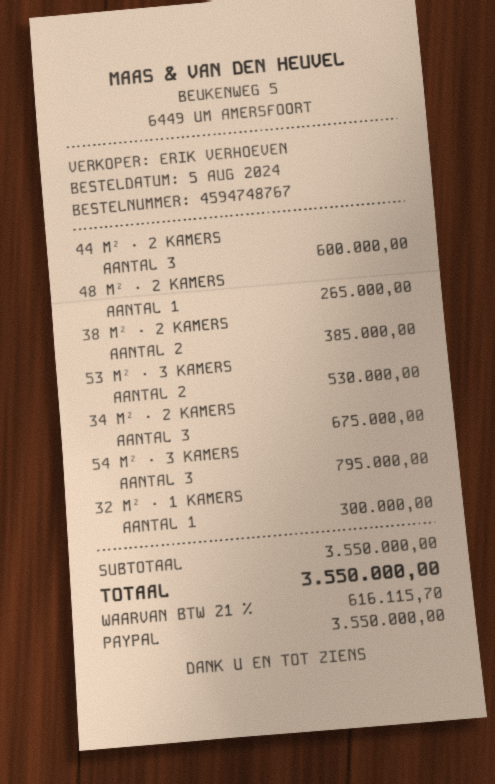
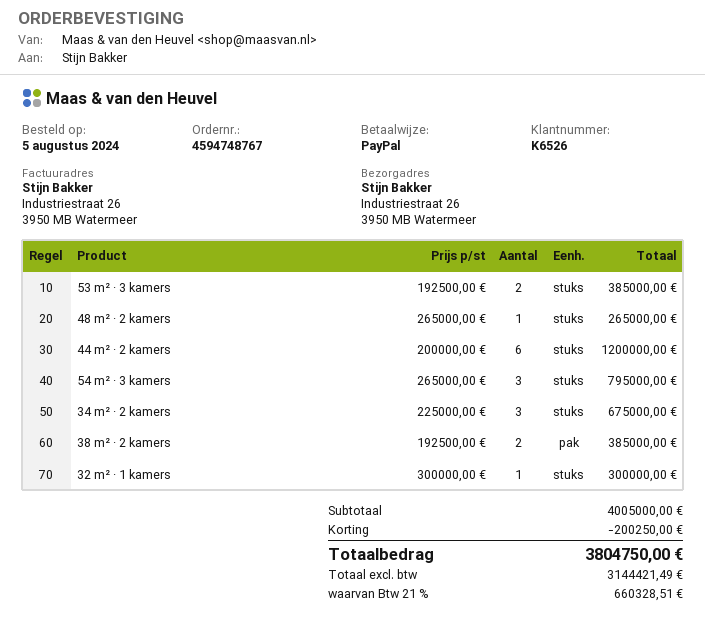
44 M² · 2 KAMERS: 3 for 600000.00 -> 6 for 1200000.00
53 M² · 3 KAMERS: 2 for 530000.00 -> 2 for 385000.00
subtotal: 3550000.00 -> 4005000.00
discount: none -> 200250.00
tax: 21% = 616115.70 -> 21% = 660328.51
total: 3550000.00 -> 3804750.00

